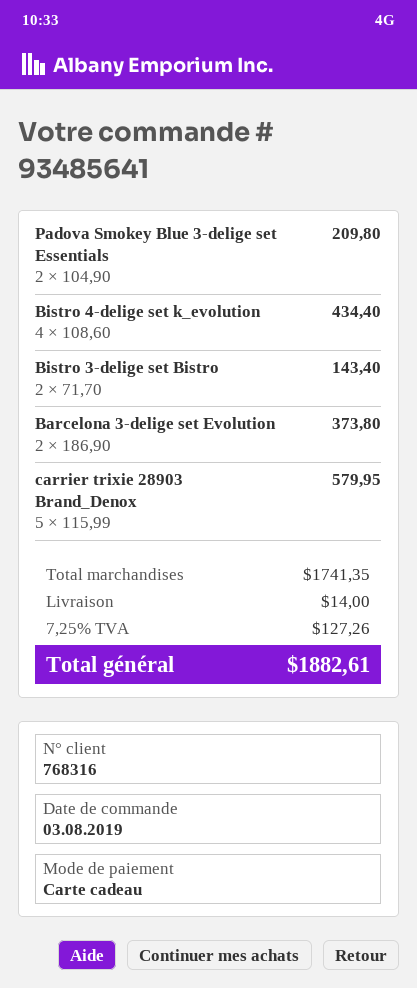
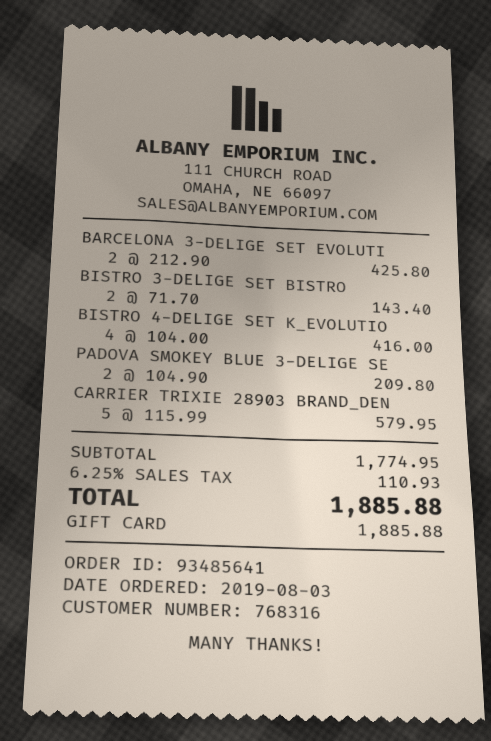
Bistro 4-delige set k_evolution: 4 x 108.60 = 434.40 -> 4 x 104.00 = 416.00
Barcelona 3-delige set Evolution: 2 x 186.90 = 373.80 -> 2 x 212.90 = 425.80
subtotal: 1741.35 -> 1774.95
shipping: 14.00 -> none
tax: 7.25% = 127.26 -> 6.25% = 110.93
total: 1882.61 -> 1885.88

